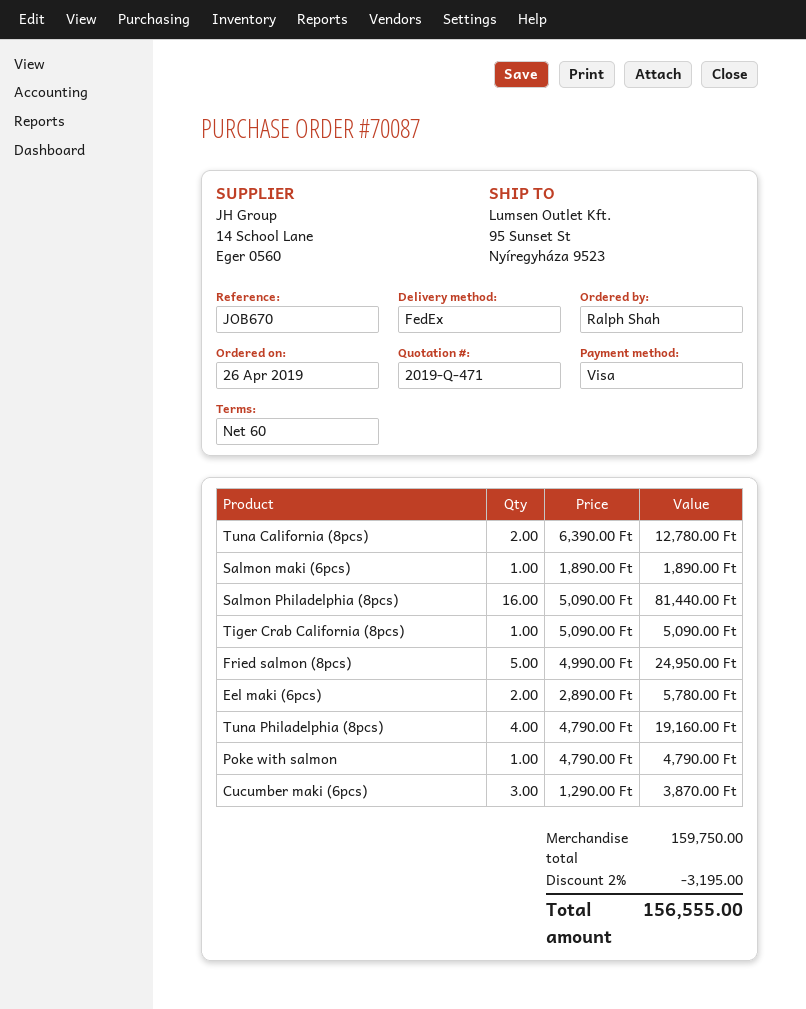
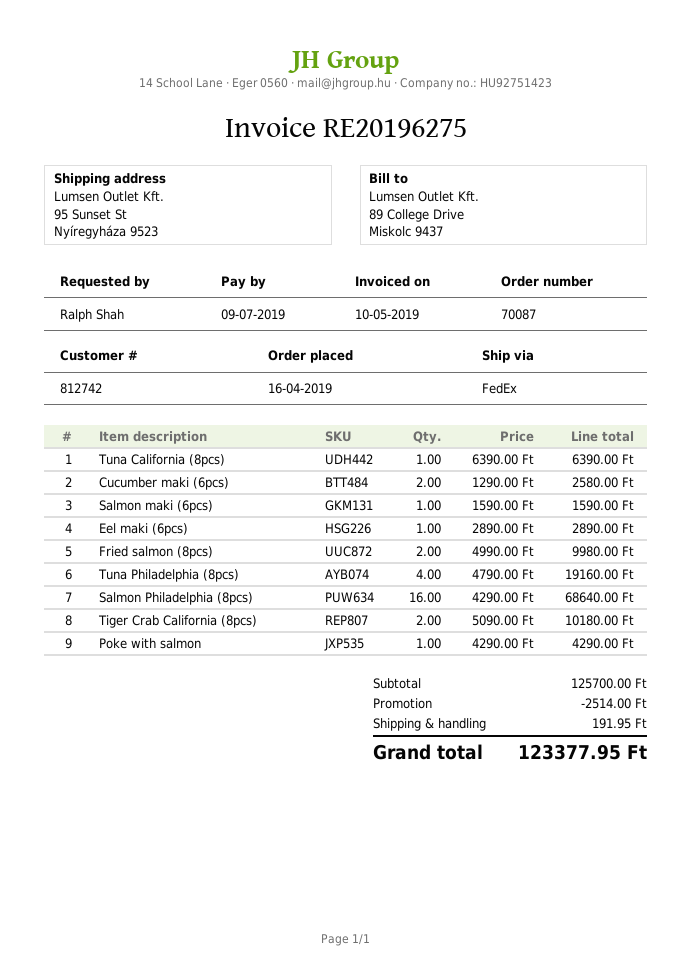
order date: 2019-04-26 -> 2019-04-16
Tuna California (8pcs): 2 x 6390.00 = 12780.00 -> 1 x 6390.00 = 6390.00
Salmon maki (6pcs): 1 x 1890.00 = 1890.00 -> 1 x 1590.00 = 1590.00
Salmon Philadelphia (8pcs): 16 x 5090.00 = 81440.00 -> 16 x 4290.00 = 68640.00
Tiger Crab California (8pcs): 1 x 5090.00 = 5090.00 -> 2 x 5090.00 = 10180.00
Fried salmon (8pcs): 5 x 4990.00 = 24950.00 -> 2 x 4990.00 = 9980.00
Eel maki (6pcs): 2 x 2890.00 = 5780.00 -> 1 x 2890.00 = 2890.00
Poke with salmon: 1 x 4790.00 = 4790.00 -> 1 x 4290.00 = 4290.00
Cucumber maki (6pcs): 3 x 1290.00 = 3870.00 -> 2 x 1290.00 = 2580.00
subtotal: 159750.00 -> 125700.00
discount: 3195.00 -> 2514.00
shipping: none -> 191.95
total: 156555.00 -> 123377.95

